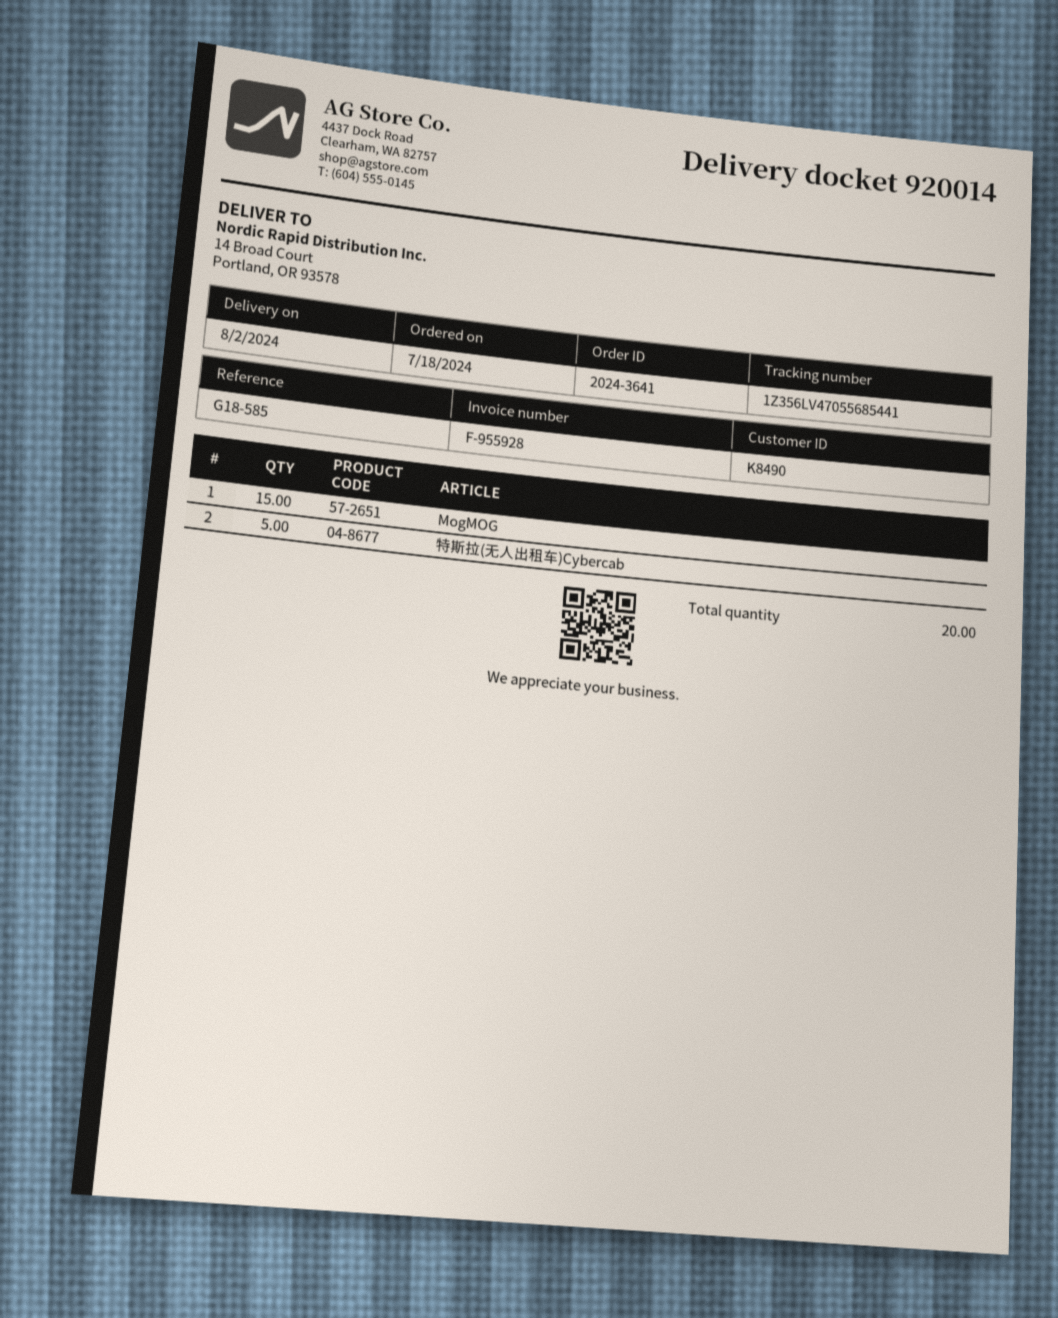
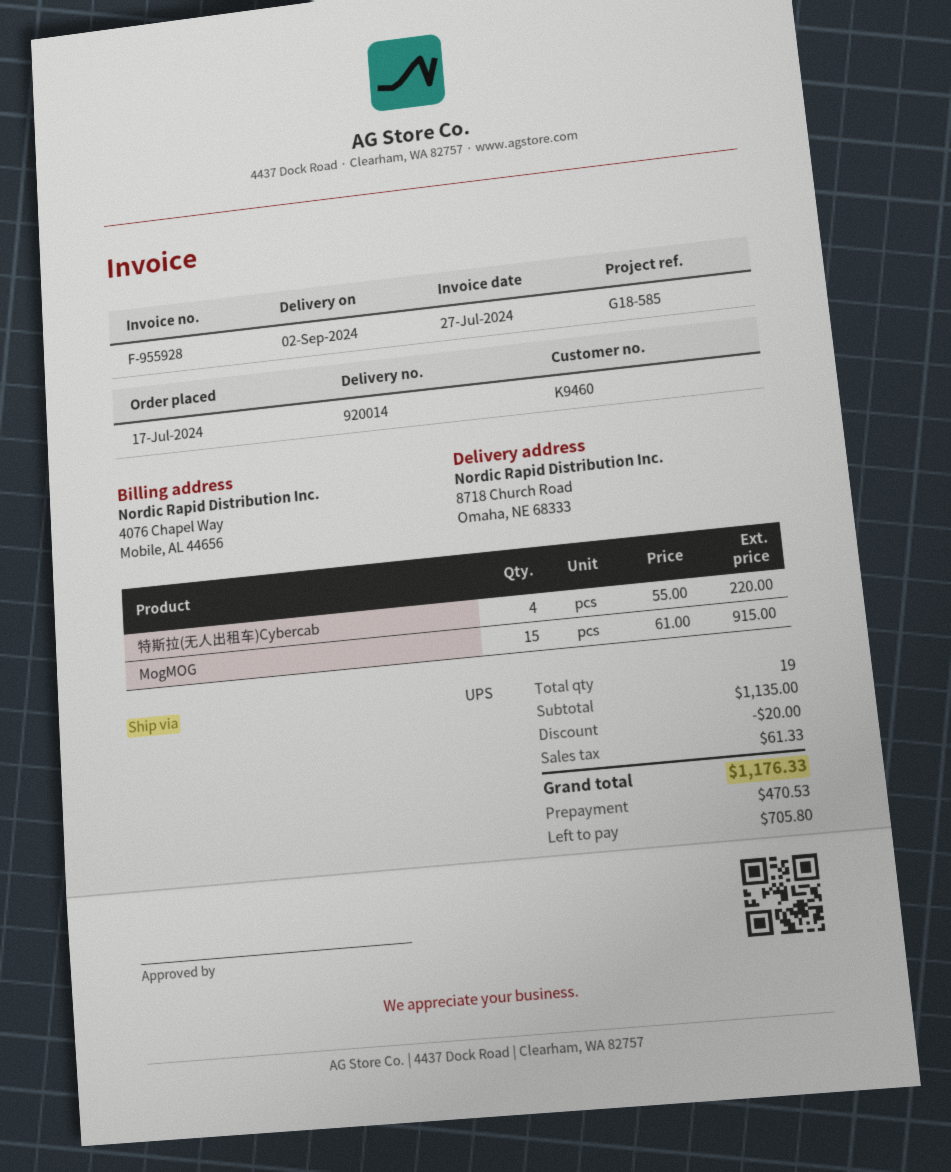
order date: 2024-07-18 -> 2024-07-17
delivery date: 2024-08-02 -> 2024-09-02
customer number: K8490 -> K9460
ship to: 14 Broad Court, Portland, OR 93578 -> 8718 Church Road, Omaha, NE 68333
特斯拉(无人出租车)Cybercab: 5 -> 4
total quantity: 20 -> 19

